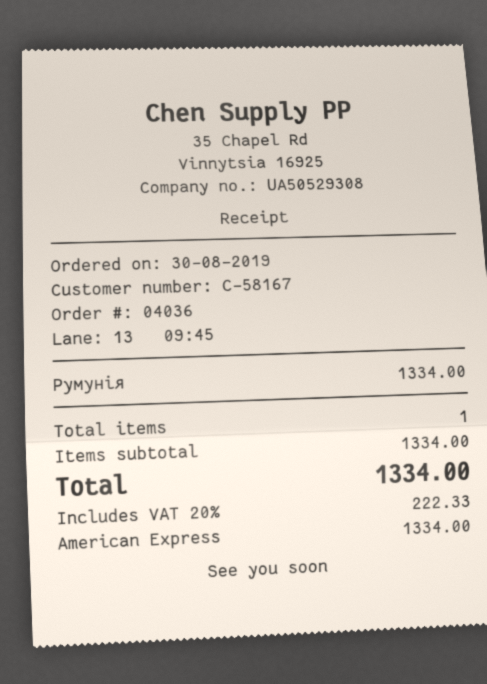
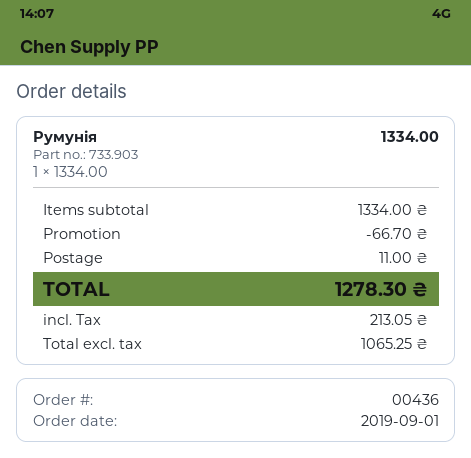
order number: 04036 -> 00436
order date: 2019-08-30 -> 2019-09-01
discount: none -> 66.70
shipping: none -> 11.00
tax: 222.33 -> 213.05
total: 1334.00 -> 1278.30

